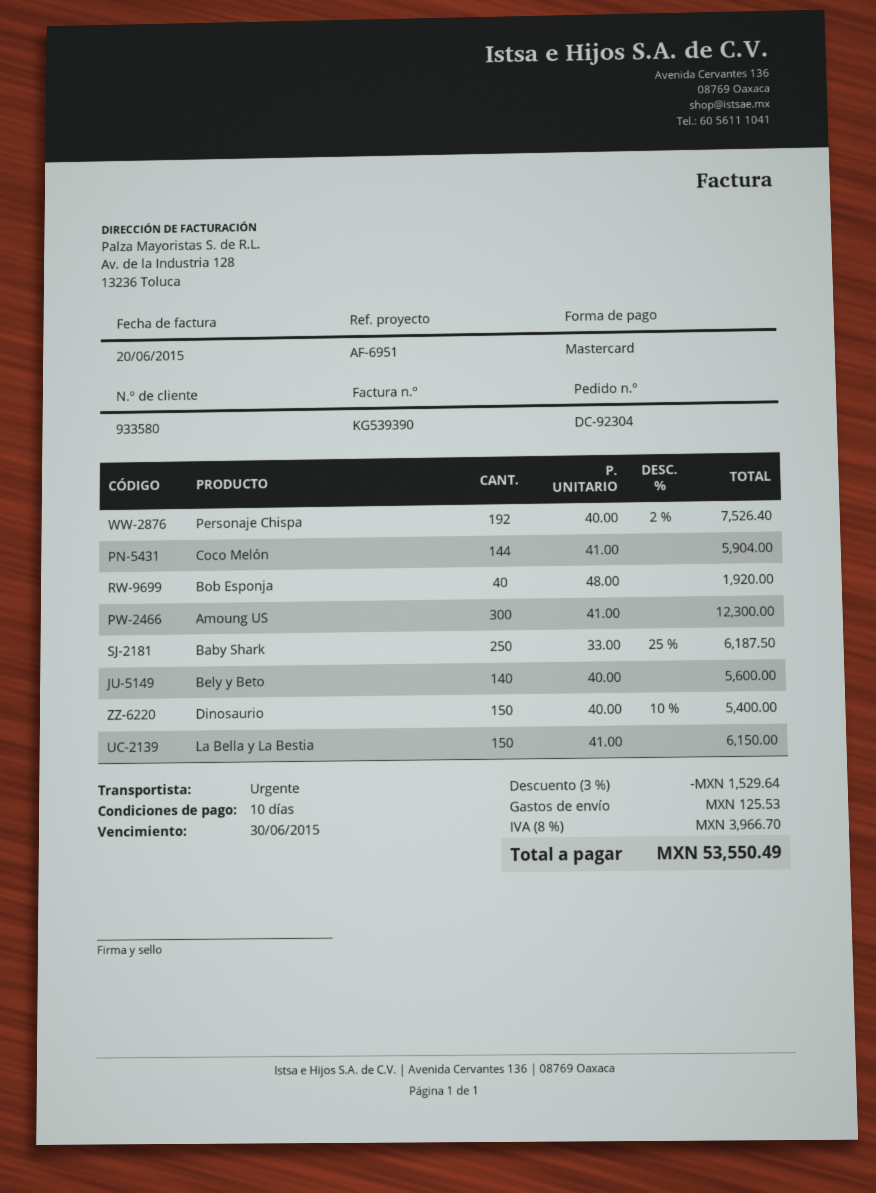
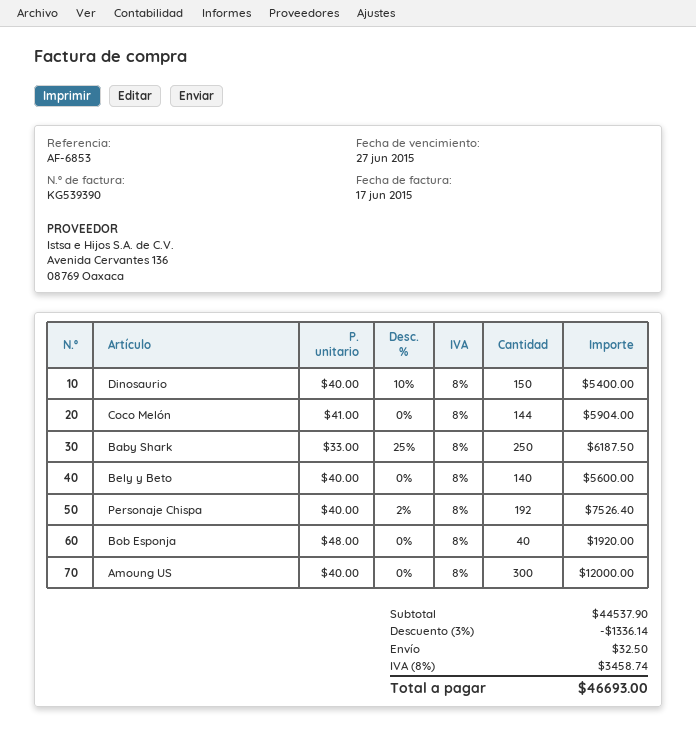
invoice date: 2015-06-20 -> 2015-06-17
due date: 2015-06-30 -> 2015-06-27
reference: AF-6951 -> AF-6853
Amoung US: 300 x 41.00 = 12300.00 -> 300 x 40.00 = 12000.00
La Bella y La Bestia: 150 x 41.00 = 6150.00 -> none
discount: 3% = 1529.64 -> 3% = 1336.14
shipping: 125.53 -> 32.50
tax: 8% = 3966.70 -> 8% = 3458.74
total: 53550.49 -> 46693.00

